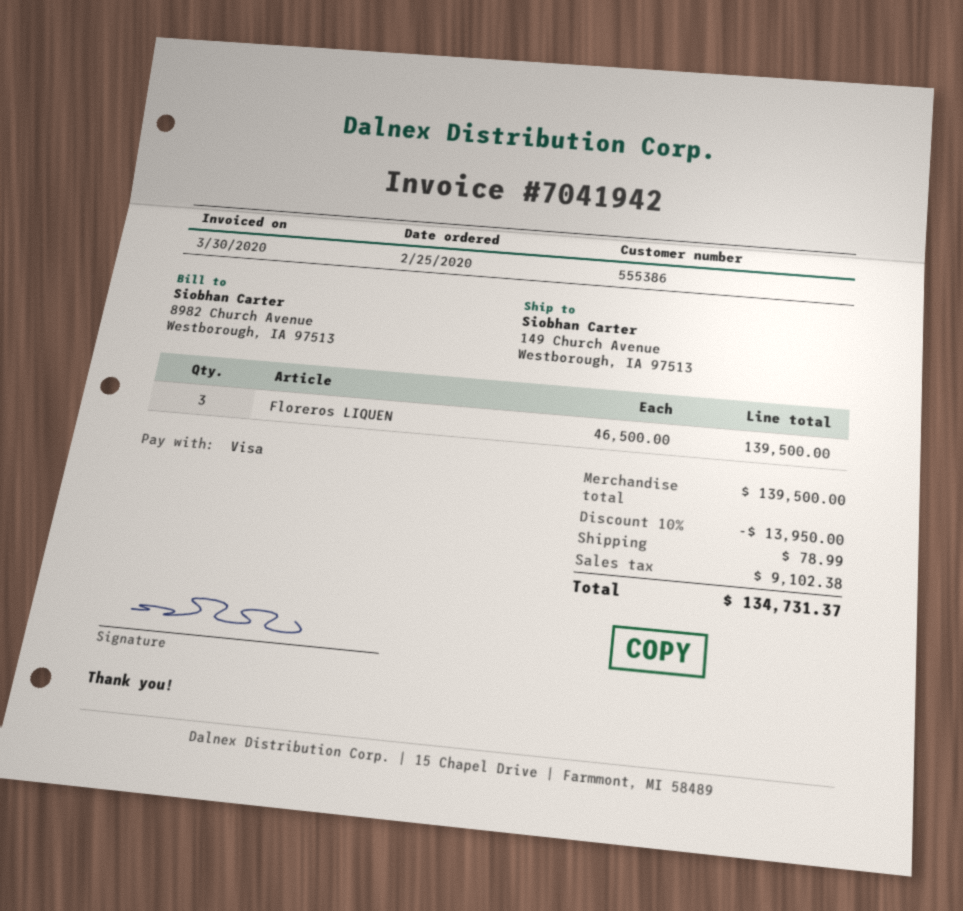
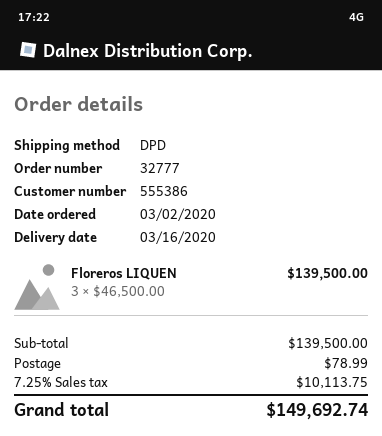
order date: 2020-02-25 -> 2020-03-02
discount: 10% = 13950.00 -> none
tax: 9102.38 -> 10113.75
total: 134731.37 -> 149692.74

